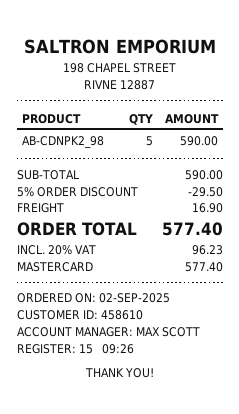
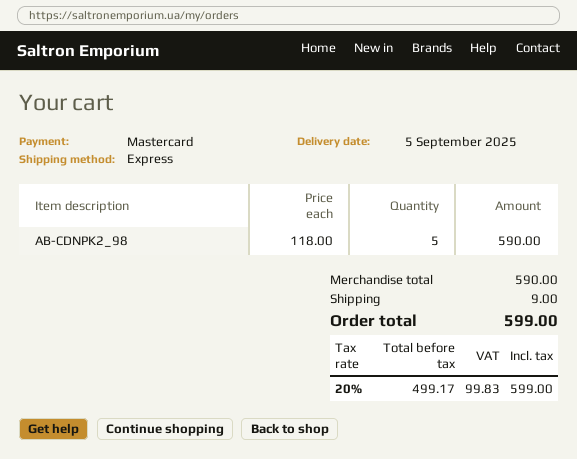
discount: 5% = 29.50 -> none
shipping: 16.90 -> 9.00
tax: 20% = 96.23 -> 20% = 99.83
total: 577.40 -> 599.00

